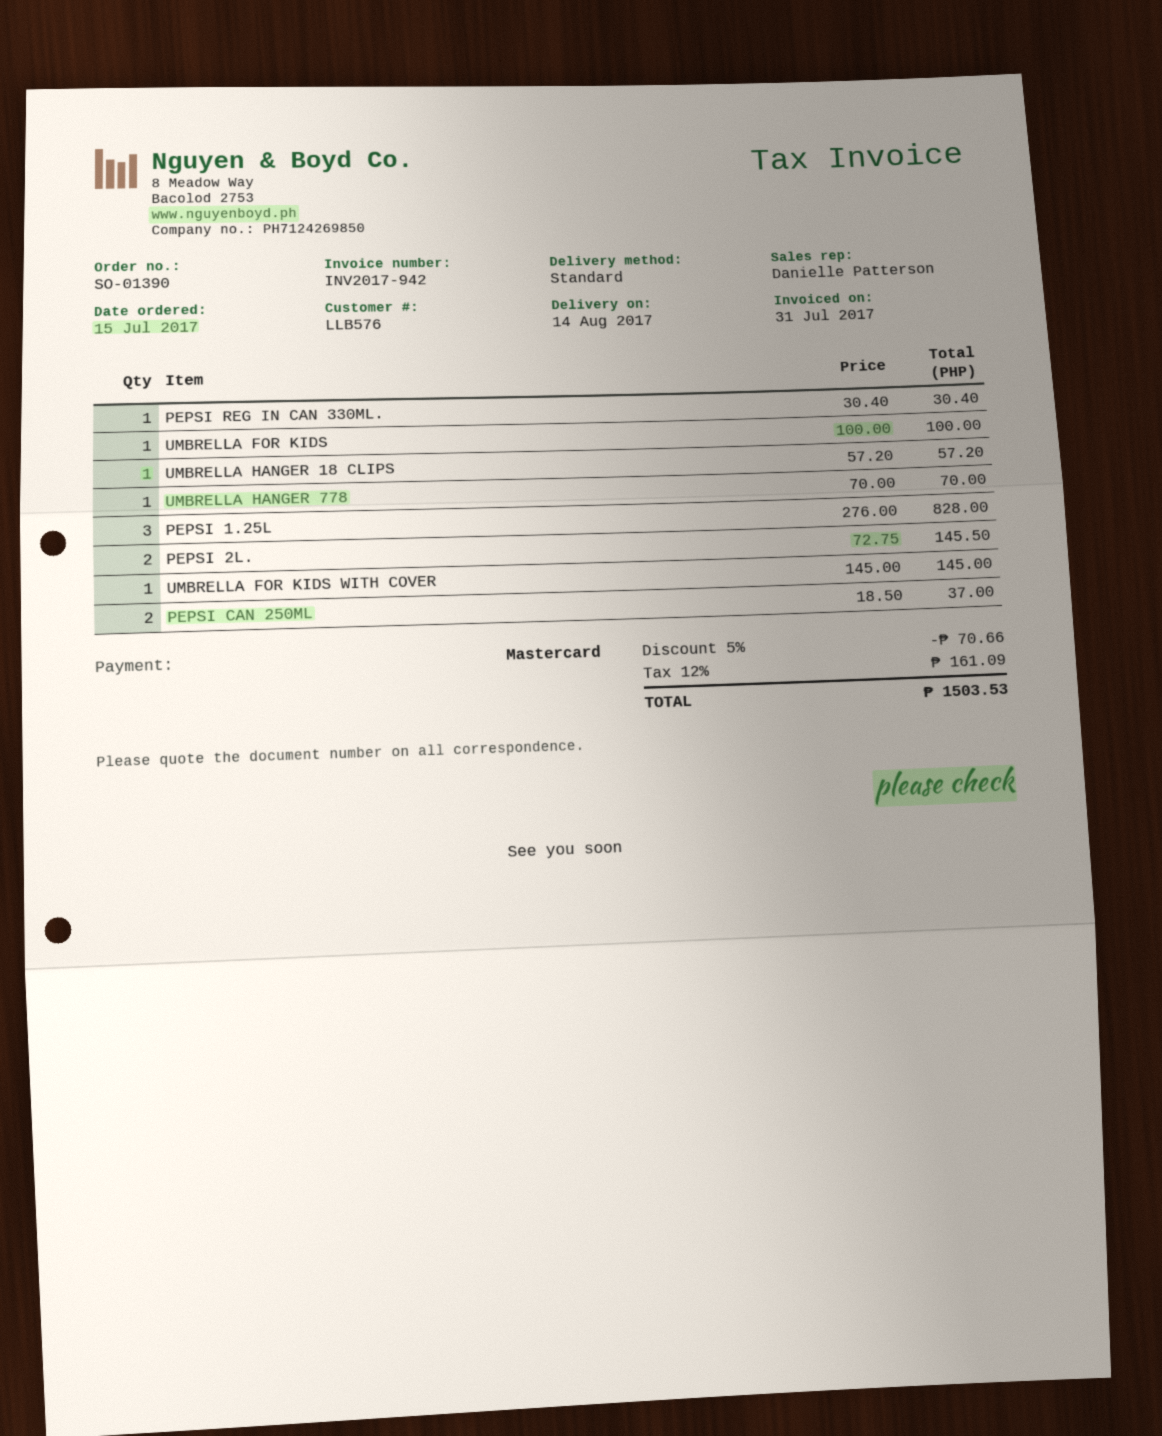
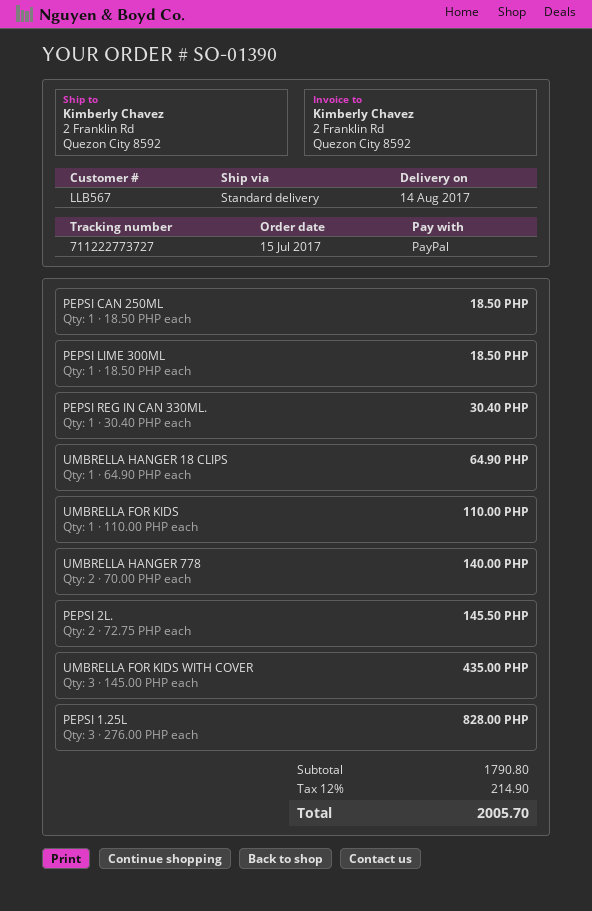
customer number: LLB576 -> LLB567
payment method: Mastercard -> PayPal
UMBRELLA FOR KIDS: 1 x 100.00 = 100.00 -> 1 x 110.00 = 110.00
UMBRELLA HANGER 18 CLIPS: 1 x 57.20 = 57.20 -> 1 x 64.90 = 64.90
UMBRELLA HANGER 778: 1 x 70.00 = 70.00 -> 2 x 70.00 = 140.00
UMBRELLA FOR KIDS WITH COVER: 1 x 145.00 = 145.00 -> 3 x 145.00 = 435.00
PEPSI CAN 250ML: 2 x 18.50 = 37.00 -> 1 x 18.50 = 18.50
PEPSI LIME 300ML: none -> 1 x 18.50 = 18.50
discount: 5% = 70.66 -> none
tax: 12% = 161.09 -> 12% = 214.90
total: 1503.53 -> 2005.70

